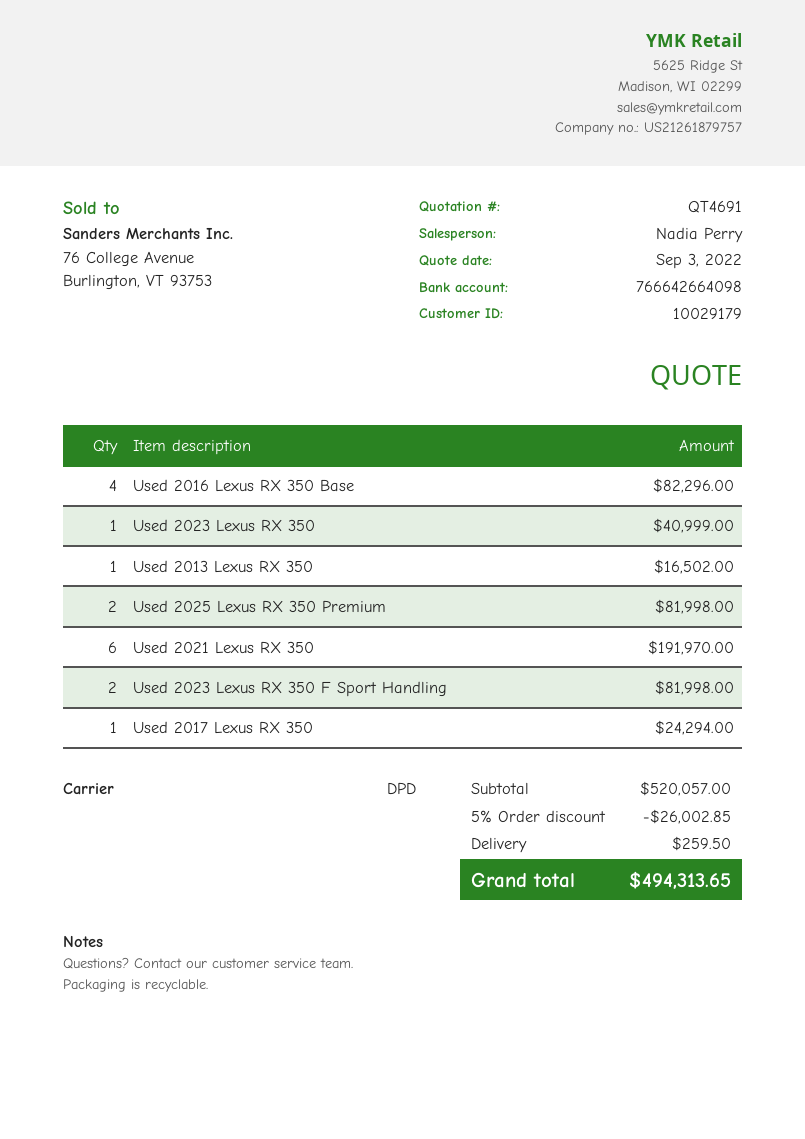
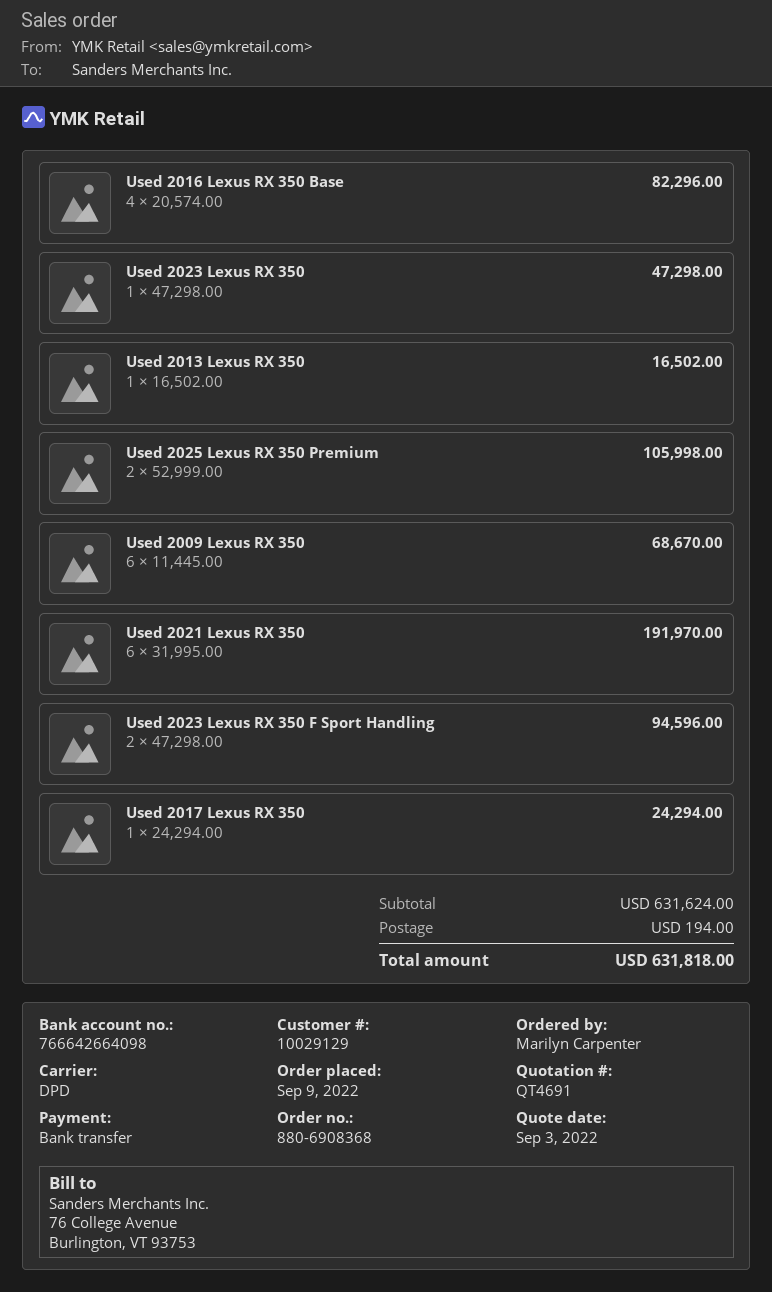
customer number: 10029179 -> 10029129
Used 2023 Lexus RX 350: 1 for 40999.00 -> 1 for 47298.00
Used 2025 Lexus RX 350 Premium: 2 for 81998.00 -> 2 for 105998.00
Used 2023 Lexus RX 350 F Sport Handling: 2 for 81998.00 -> 2 for 94596.00
Used 2009 Lexus RX 350: none -> 6 for 68670.00
subtotal: 520057.00 -> 631624.00
discount: 5% = 26002.85 -> none
shipping: 259.50 -> 194.00
total: 494313.65 -> 631818.00

